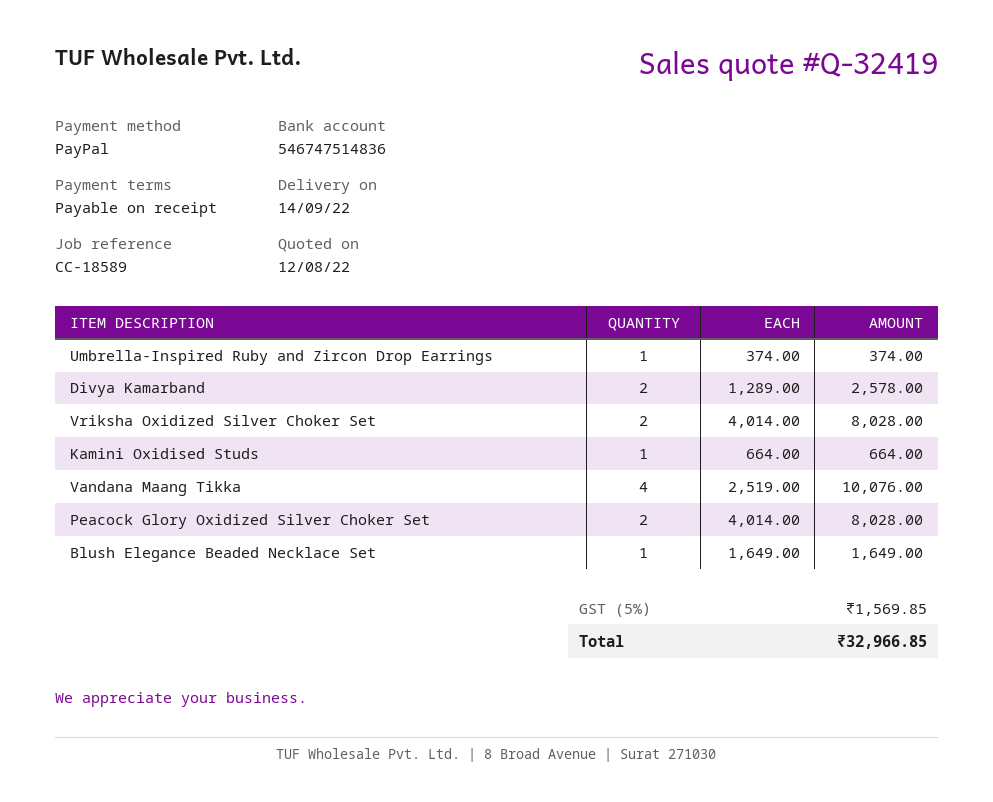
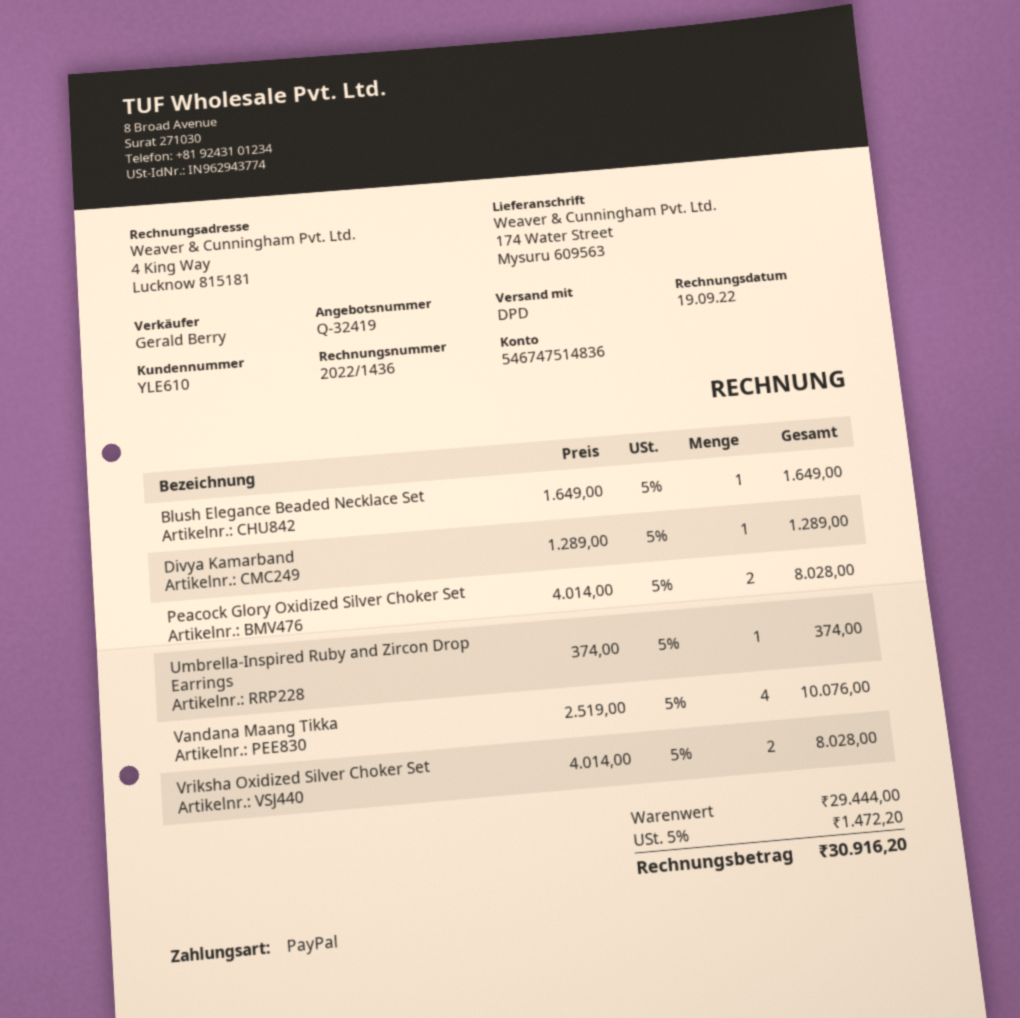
Divya Kamarband: 2 x 1289.00 = 2578.00 -> 1 x 1289.00 = 1289.00
Kamini Oxidised Studs: 1 x 664.00 = 664.00 -> none
tax: 5% = 1569.85 -> 5% = 1472.20
total: 32966.85 -> 30916.20

